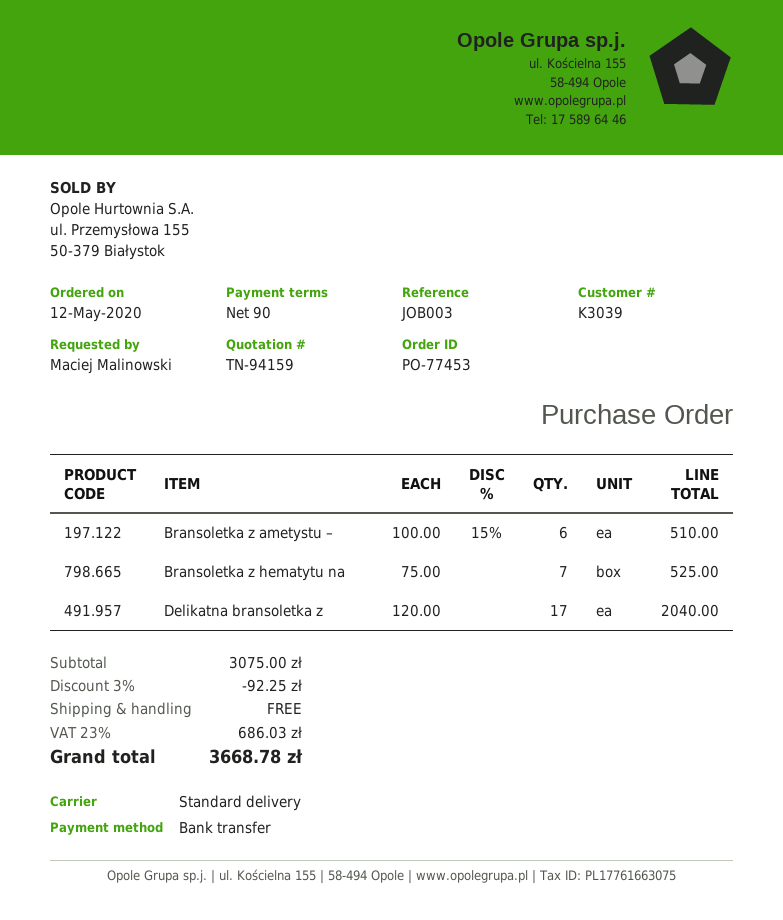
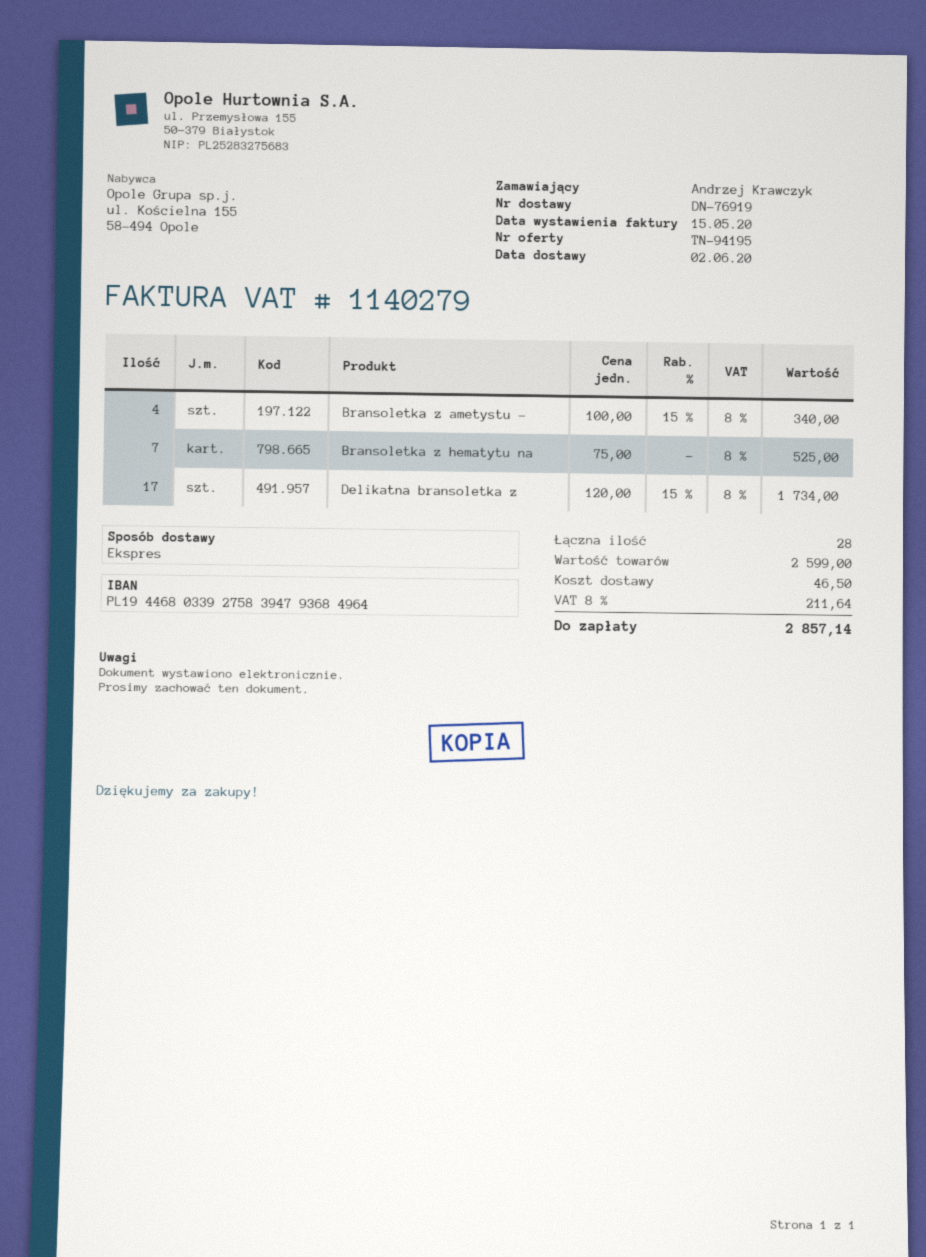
quote number: TN-94159 -> TN-94195
ordered by: Maciej Malinowski -> Andrzej Krawczyk
shipping method: standard -> express
Bransoletka z ametystu –: 6 x 100.00 - 15% = 510.00 -> 4 x 100.00 - 15% = 340.00
Delikatna bransoletka z: 17 x 120.00 = 2040.00 -> 17 x 120.00 - 15% = 1734.00
subtotal: 3075.00 -> 2599.00
discount: 3% = 92.25 -> none
shipping: 0.00 -> 46.50
tax: 23% = 686.03 -> 8% = 211.64
total: 3668.78 -> 2857.14

